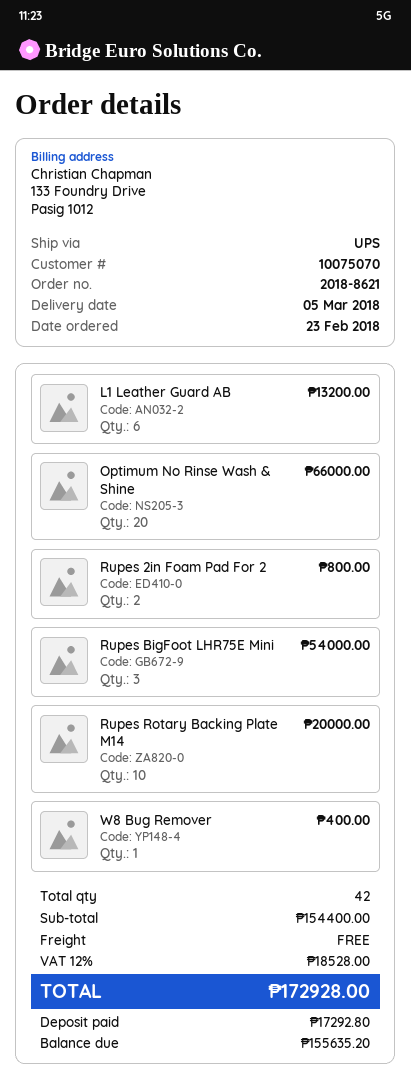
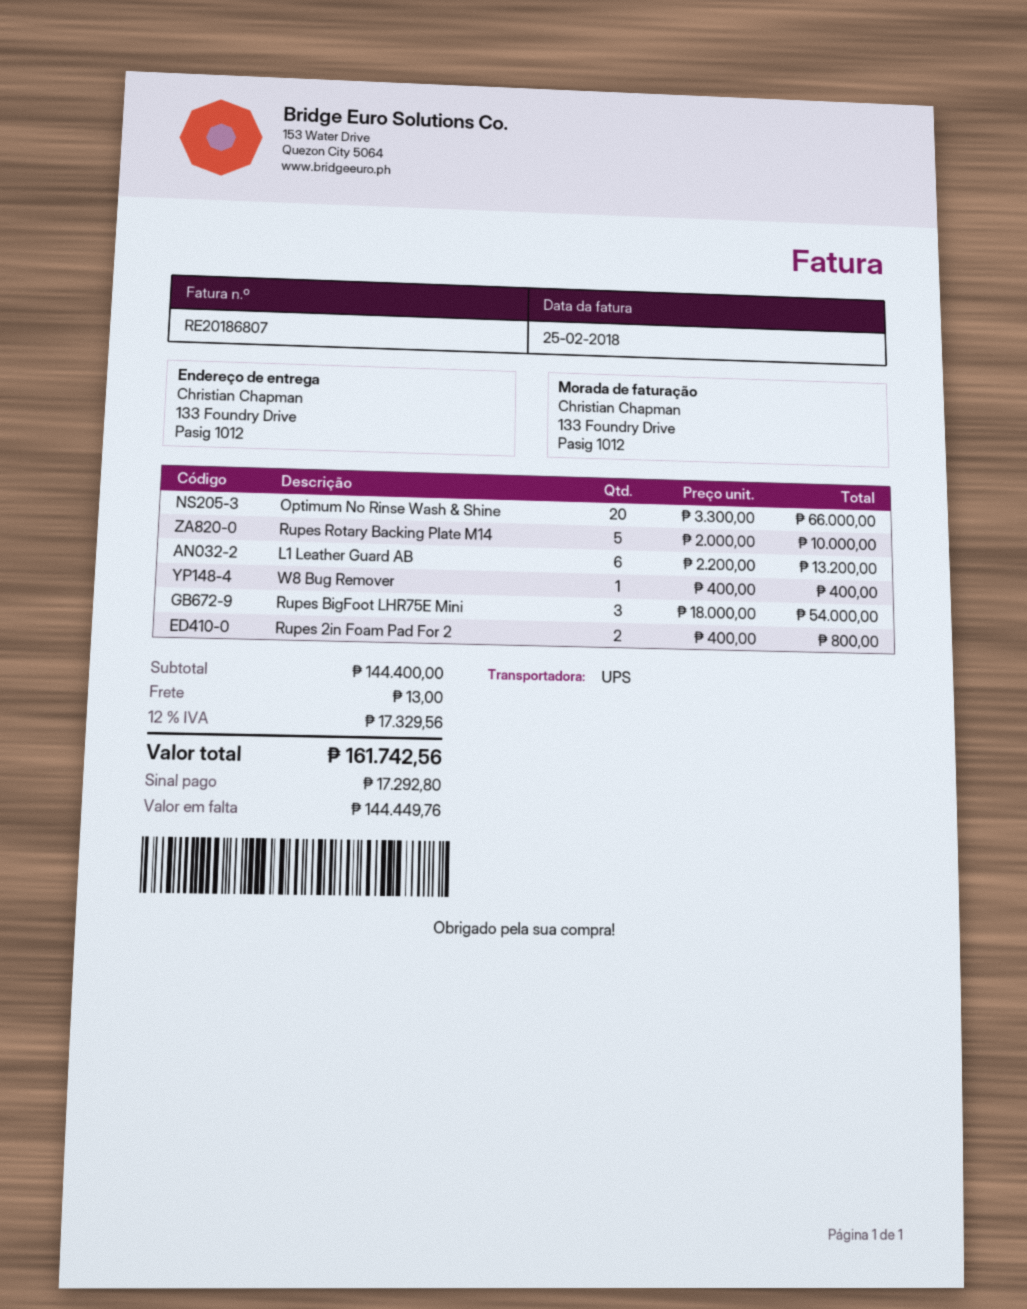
Rupes Rotary Backing Plate M14: 10 for 20000.00 -> 5 for 10000.00
subtotal: 154400.00 -> 144400.00
shipping: 0.00 -> 13.00
tax: 12% = 18528.00 -> 12% = 17329.56
total: 172928.00 -> 161742.56
balance: 155635.20 -> 144449.76

